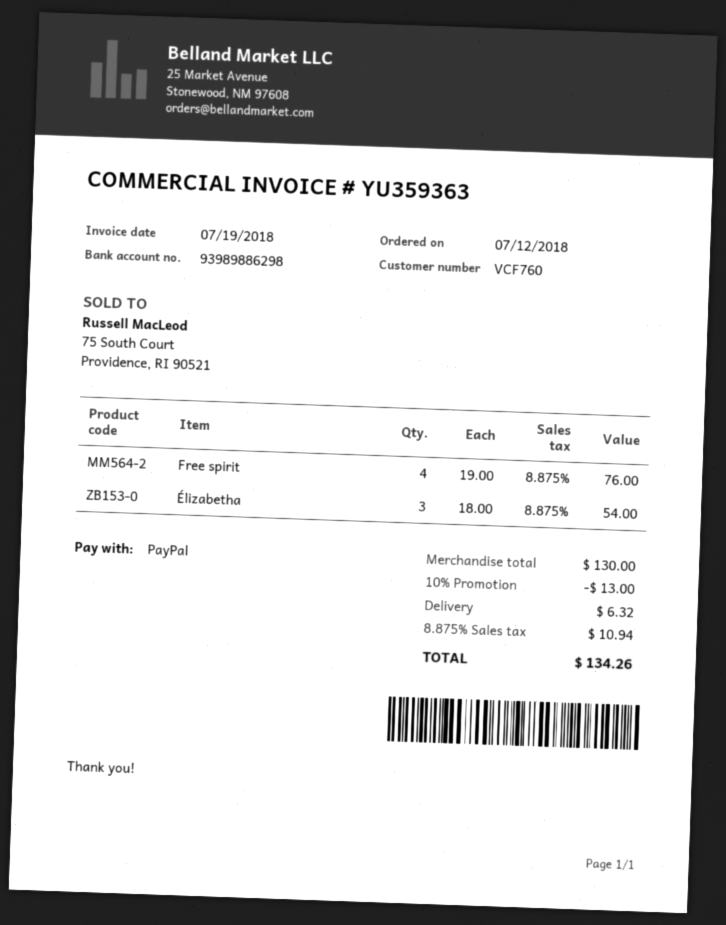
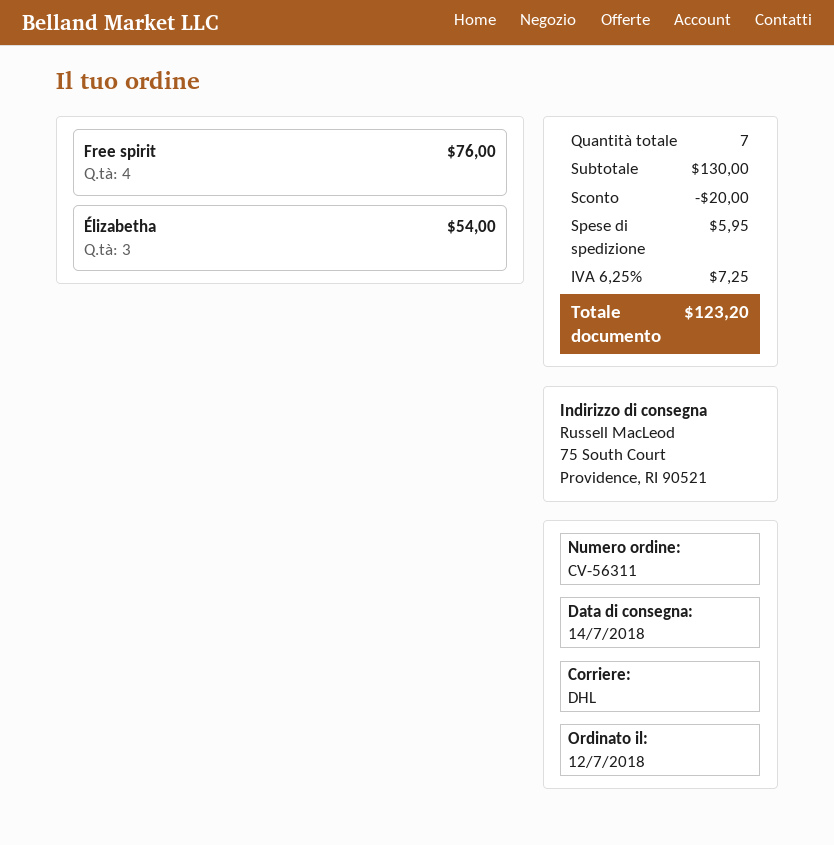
discount: 13.00 -> 20.00
shipping: 6.32 -> 5.95
tax: 8.875% = 10.94 -> 6.25% = 7.25
total: 134.26 -> 123.20

